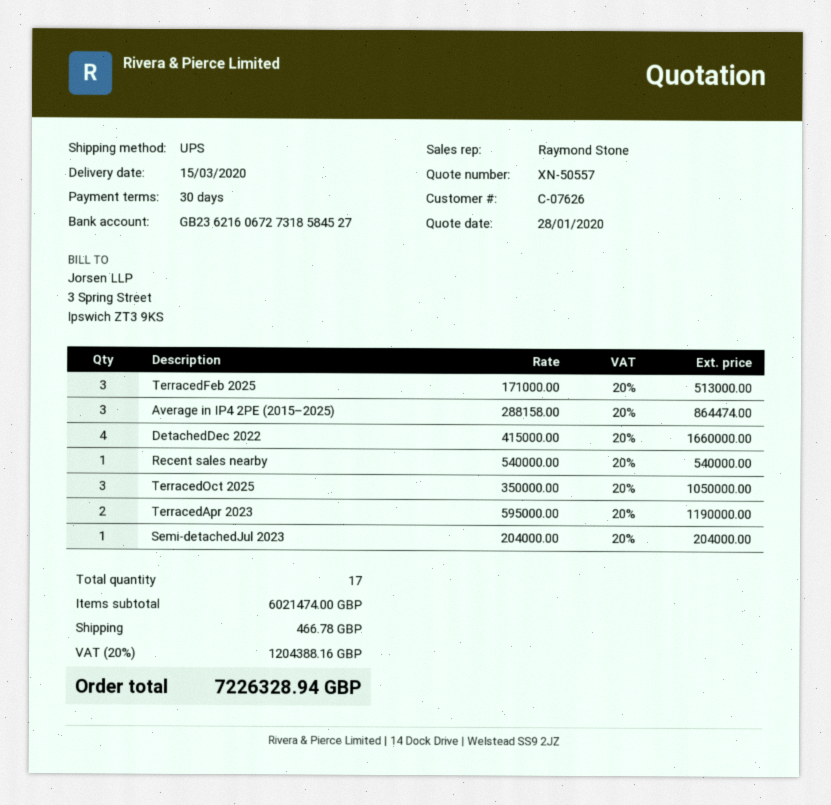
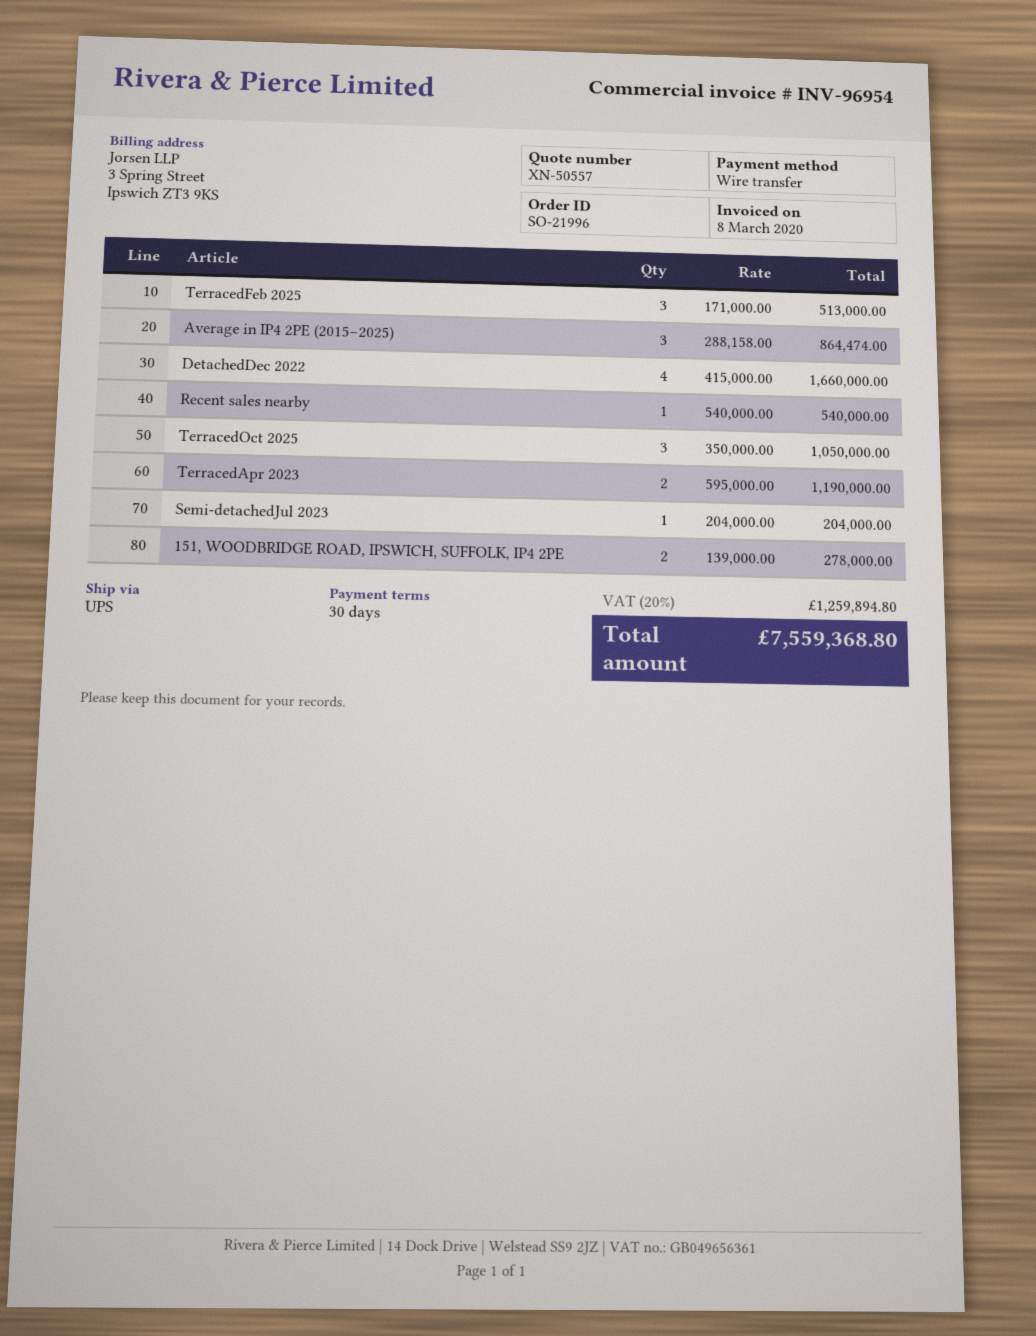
151, WOODBRIDGE ROAD, IPSWICH, SUFFOLK, IP4 2PE: none -> 2 x 139000.00 = 278000.00
shipping: 466.78 -> none
tax: 20% = 1204388.16 -> 20% = 1259894.80
total: 7226328.94 -> 7559368.80

